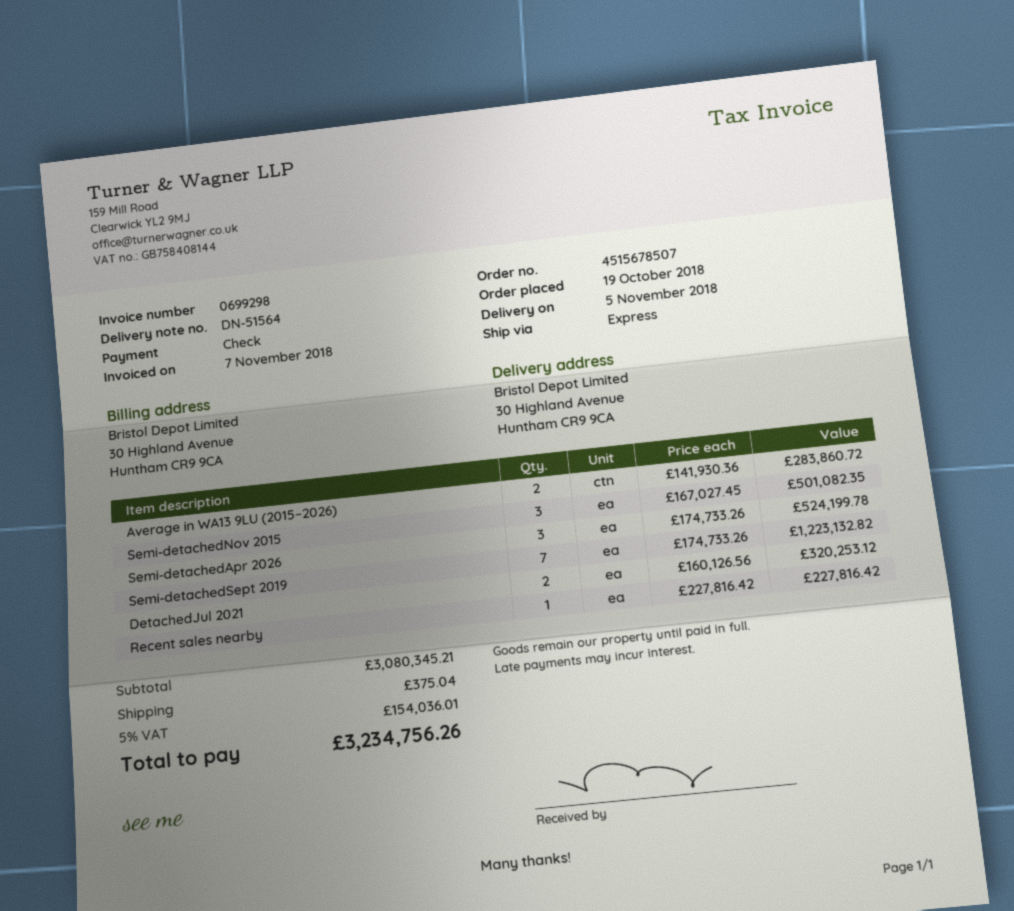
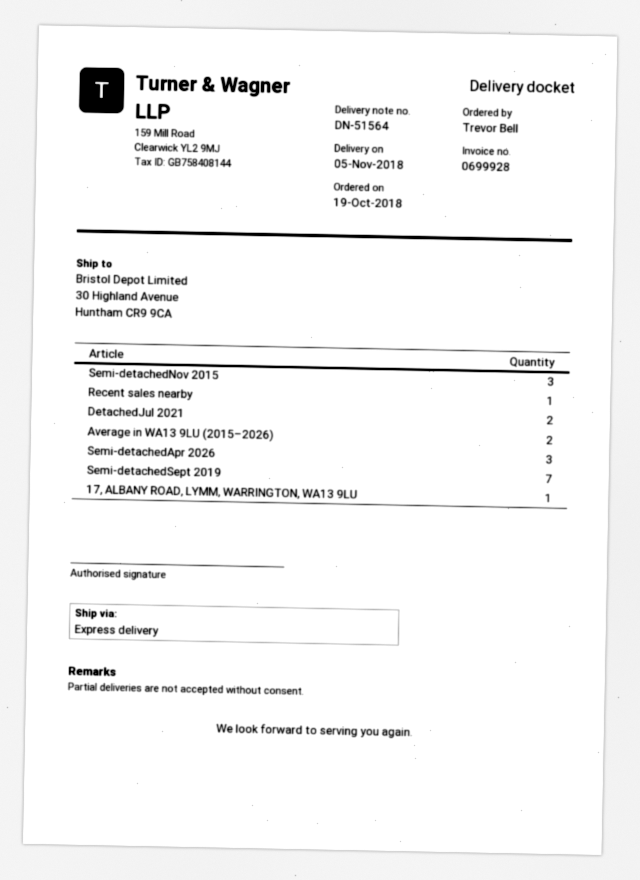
invoice number: 0699298 -> 0699928
17, ALBANY ROAD, LYMM, WARRINGTON, WA13 9LU: none -> 1

